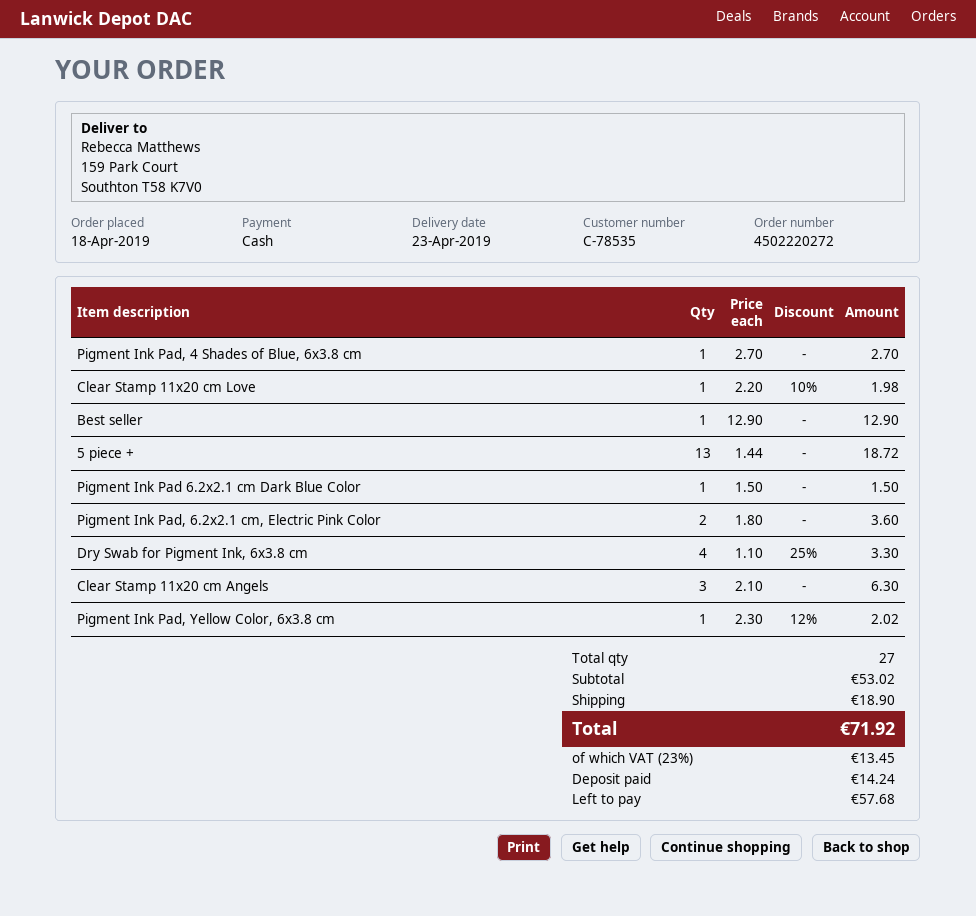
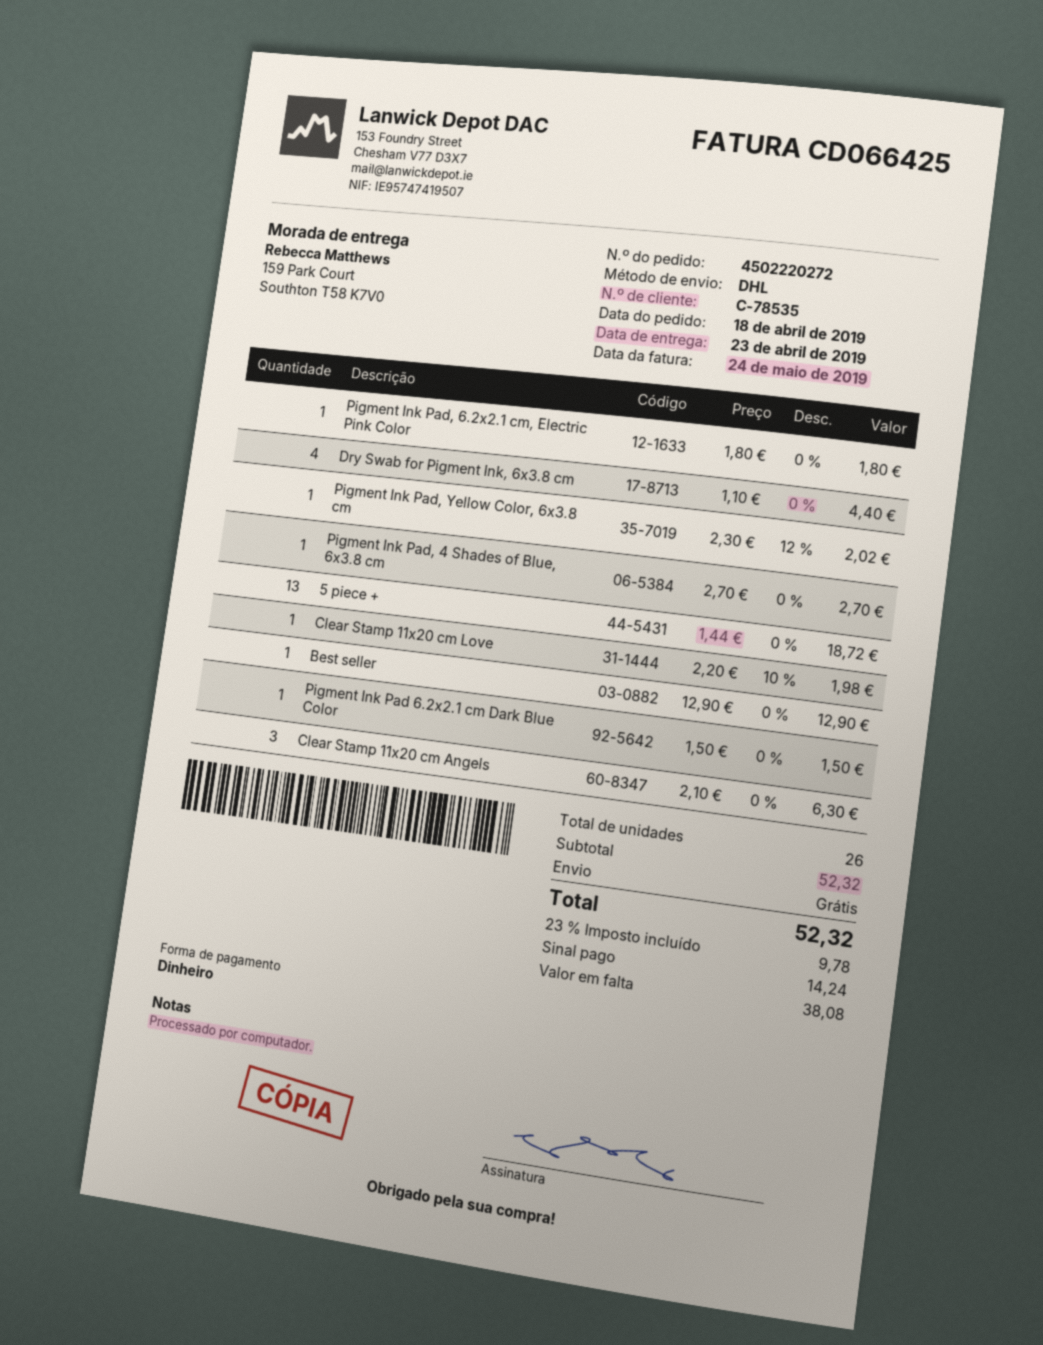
Pigment Ink Pad, 6.2x2.1 cm, Electric Pink Color: 2 x 1.80 = 3.60 -> 1 x 1.80 = 1.80
Dry Swab for Pigment Ink, 6x3.8 cm: 4 x 1.10 - 25% = 3.30 -> 4 x 1.10 = 4.40
total quantity: 27 -> 26
subtotal: 53.02 -> 52.32
shipping: 18.90 -> 0.00
tax: 23% = 13.45 -> 23% = 9.78
total: 71.92 -> 52.32
balance: 57.68 -> 38.08

